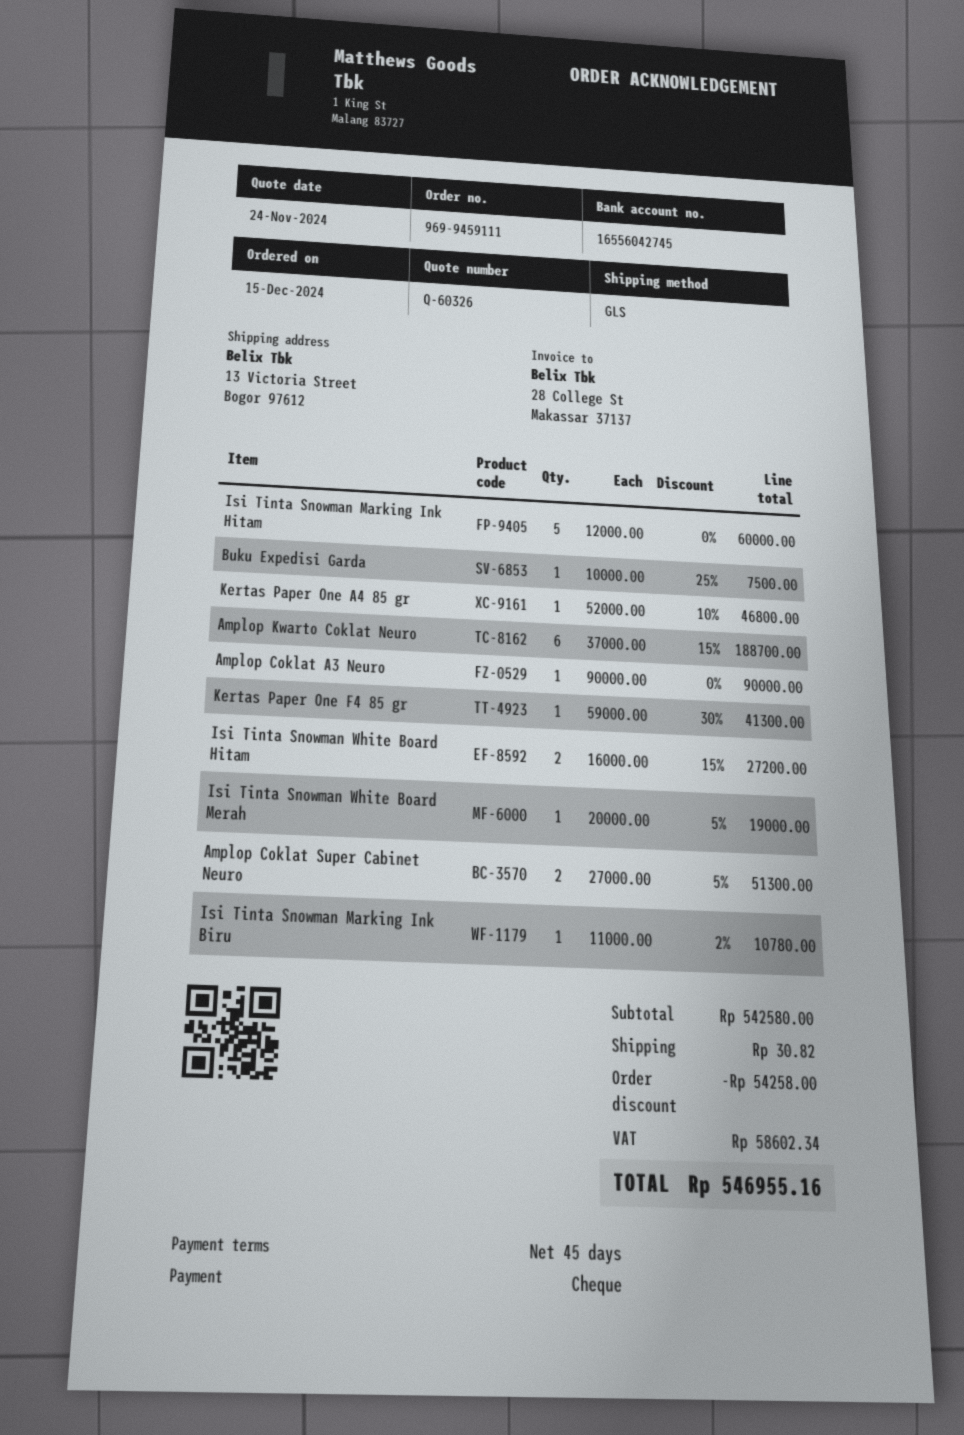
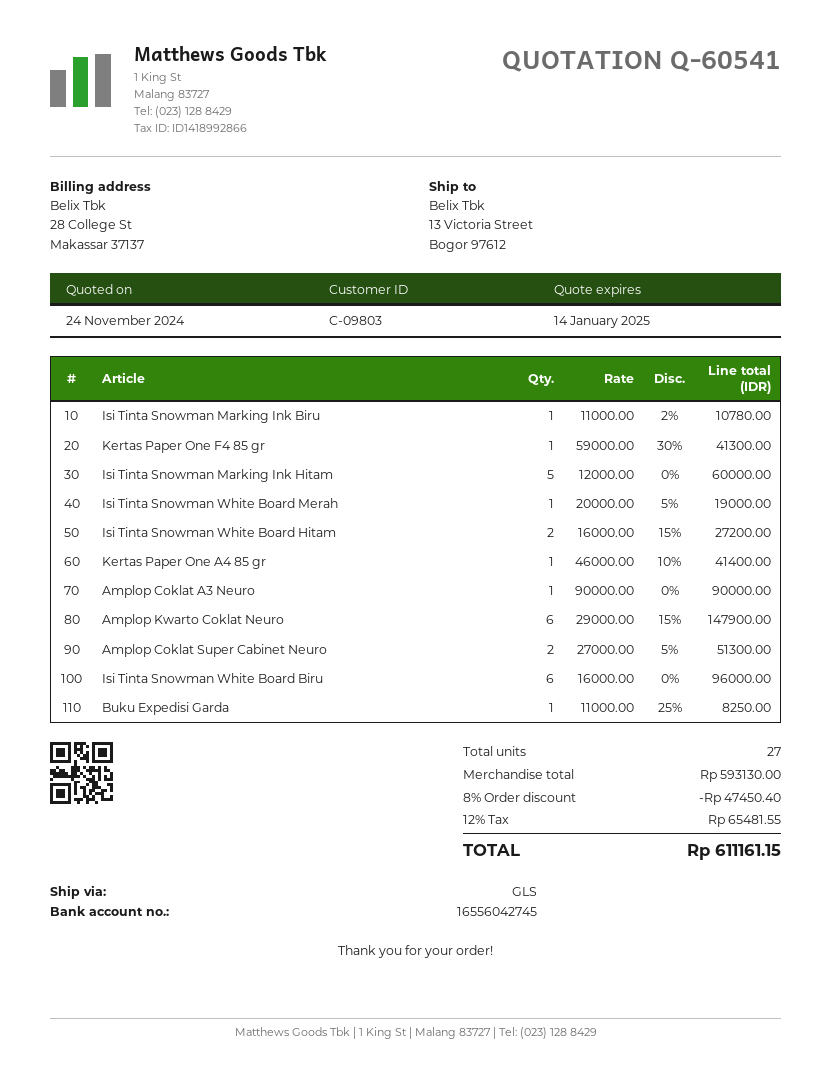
quote number: Q-60326 -> Q-60541
Buku Expedisi Garda: 1 x 10000.00 - 25% = 7500.00 -> 1 x 11000.00 - 25% = 8250.00
Kertas Paper One A4 85 gr: 1 x 52000.00 - 10% = 46800.00 -> 1 x 46000.00 - 10% = 41400.00
Amplop Kwarto Coklat Neuro: 6 x 37000.00 - 15% = 188700.00 -> 6 x 29000.00 - 15% = 147900.00
Isi Tinta Snowman White Board Biru: none -> 6 x 16000.00 = 96000.00
subtotal: 542580.00 -> 593130.00
discount: 54258.00 -> 47450.40
shipping: 30.82 -> none
tax: 58602.34 -> 65481.55
total: 546955.16 -> 611161.15

